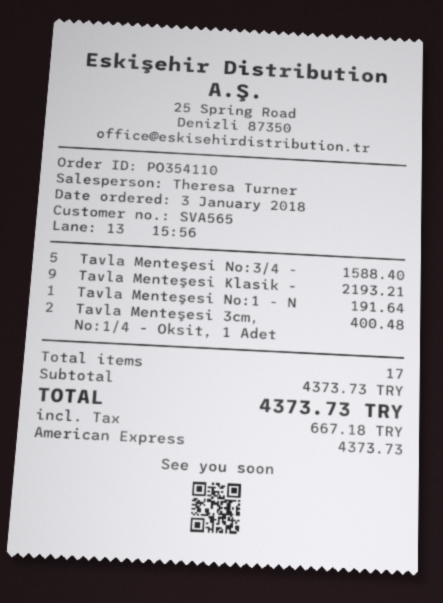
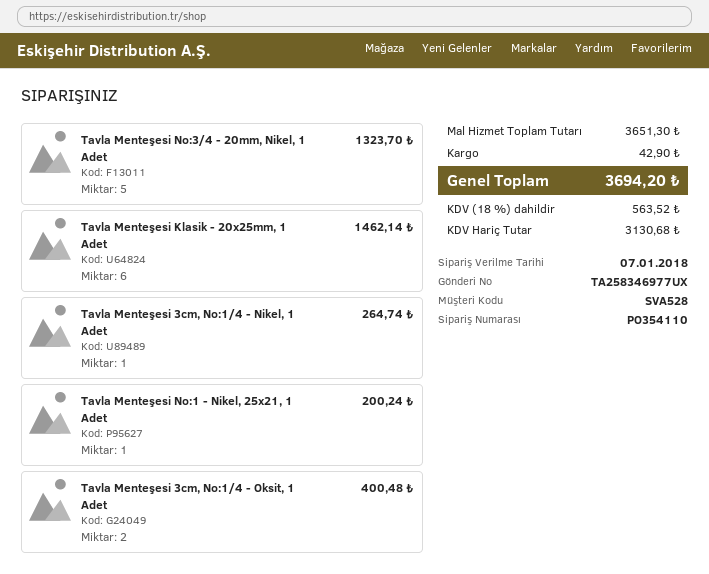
order date: 2018-01-03 -> 2018-01-07
customer number: SVA565 -> SVA528
Tavla Menteşesi No:3/4 -: 5 for 1588.40 -> 5 for 1323.70
Tavla Menteşesi Klasik -: 9 for 2193.21 -> 6 for 1462.14
Tavla Menteşesi No:1 - N: 1 for 191.64 -> 1 for 200.24
Tavla Menteşesi 3cm, No:1/4 - Nikel, 1 Adet: none -> 1 for 264.74
subtotal: 4373.73 -> 3651.30
shipping: none -> 42.90
tax: 667.18 -> 563.52
total: 4373.73 -> 3694.20

